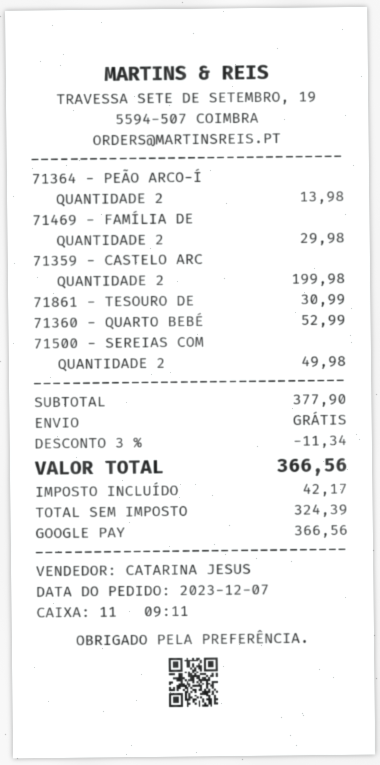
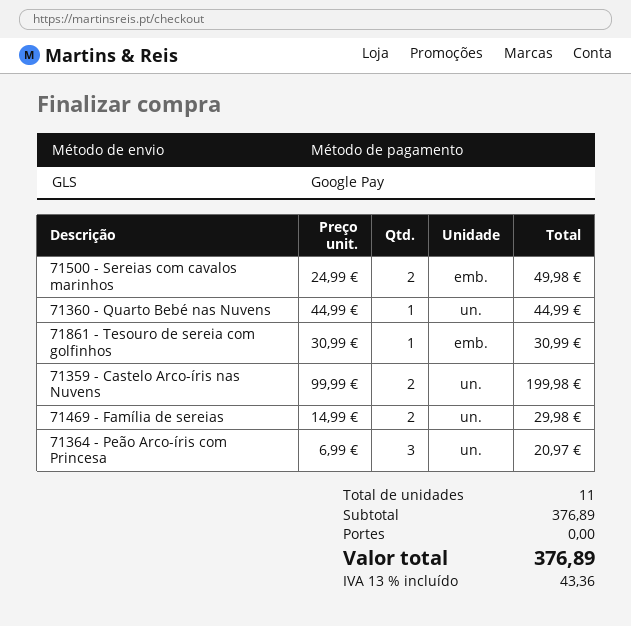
71364 - PEÃO ARCO-Í: 2 for 13.98 -> 3 for 20.97
71360 - QUARTO BEBÉ: 1 for 52.99 -> 1 for 44.99
subtotal: 377.90 -> 376.89
discount: 3% = 11.34 -> none
tax: 42.17 -> 43.36
total: 366.56 -> 376.89

